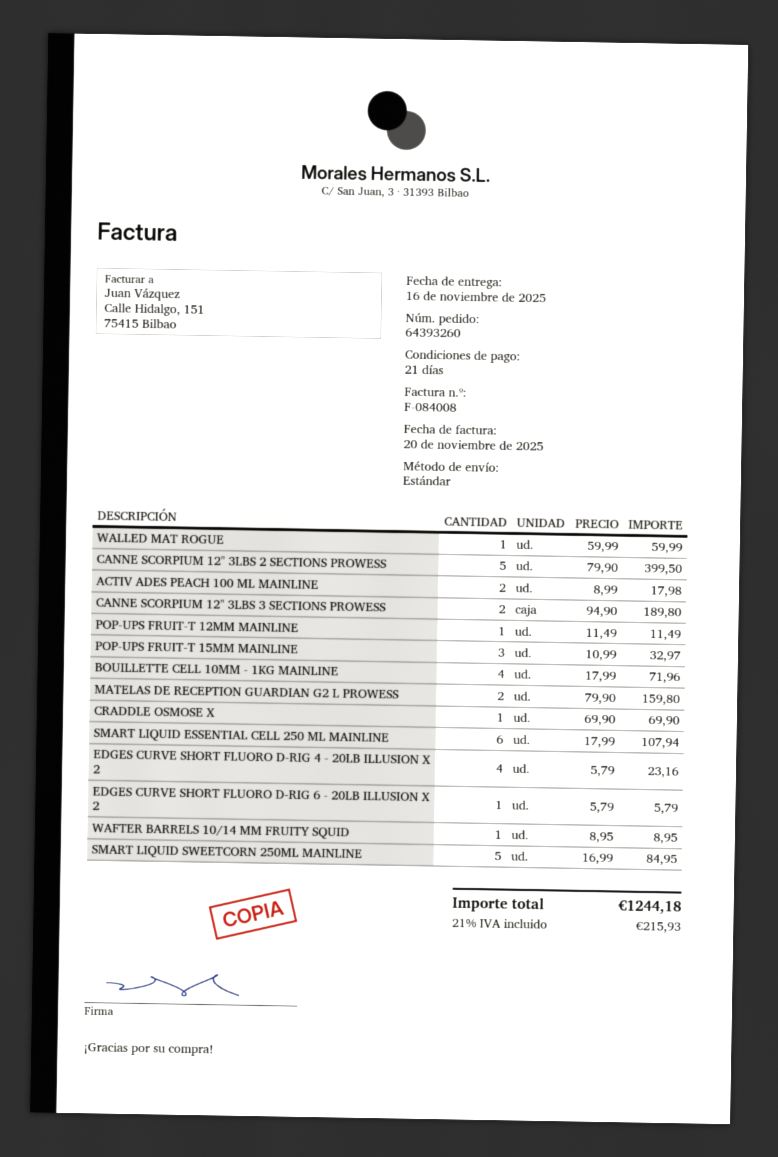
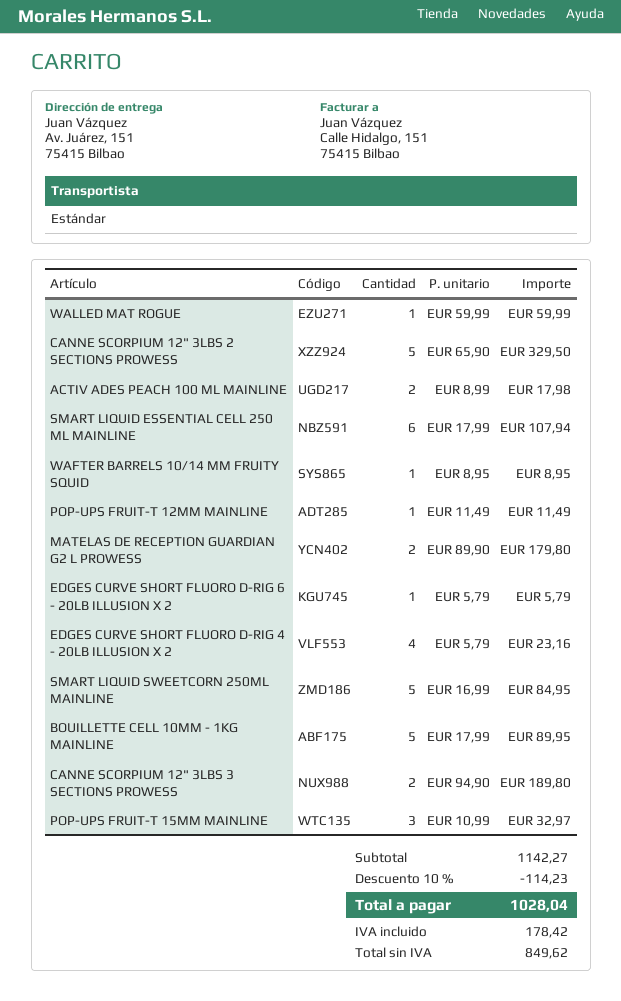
CANNE SCORPIUM 12" 3LBS 2 SECTIONS PROWESS: 5 x 79.90 = 399.50 -> 5 x 65.90 = 329.50
BOUILLETTE CELL 10MM - 1KG MAINLINE: 4 x 17.99 = 71.96 -> 5 x 17.99 = 89.95
MATELAS DE RECEPTION GUARDIAN G2 L PROWESS: 2 x 79.90 = 159.80 -> 2 x 89.90 = 179.80
CRADDLE OSMOSE X: 1 x 69.90 = 69.90 -> none
discount: none -> 10% = 114.23
tax: 215.93 -> 178.42
total: 1244.18 -> 1028.04

